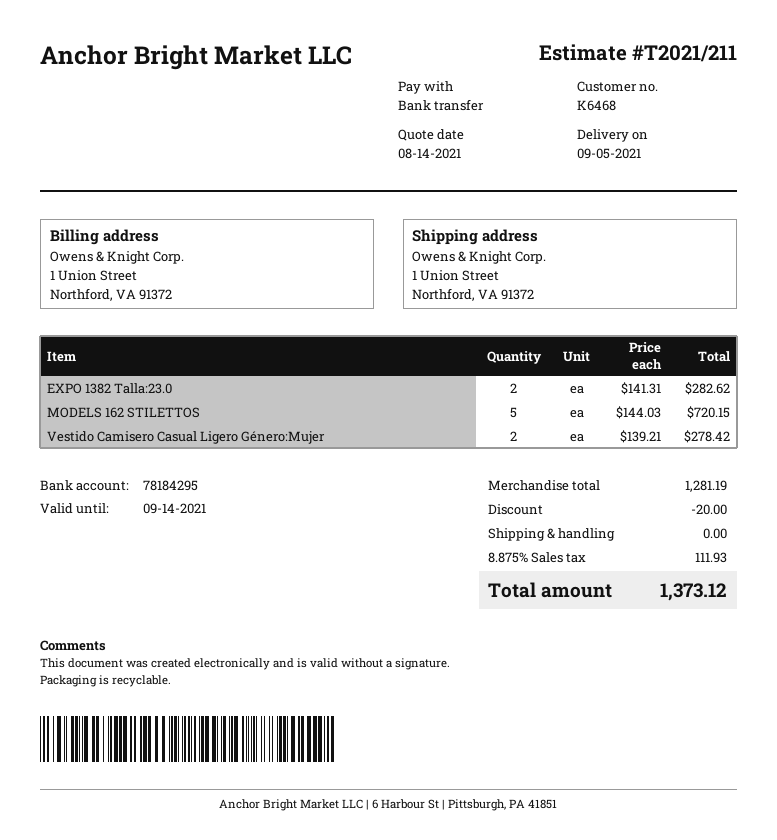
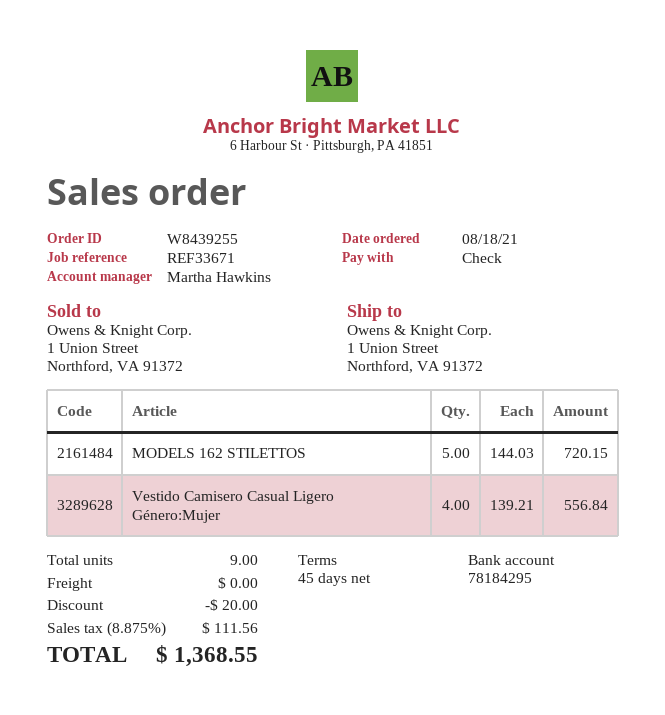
payment method: bank transfer -> cheque
EXPO 1382 Talla:23.0: 2 x 141.31 = 282.62 -> none
Vestido Camisero Casual Ligero Género:Mujer: 2 x 139.21 = 278.42 -> 4 x 139.21 = 556.84
tax: 8.875% = 111.93 -> 8.875% = 111.56
total: 1373.12 -> 1368.55

